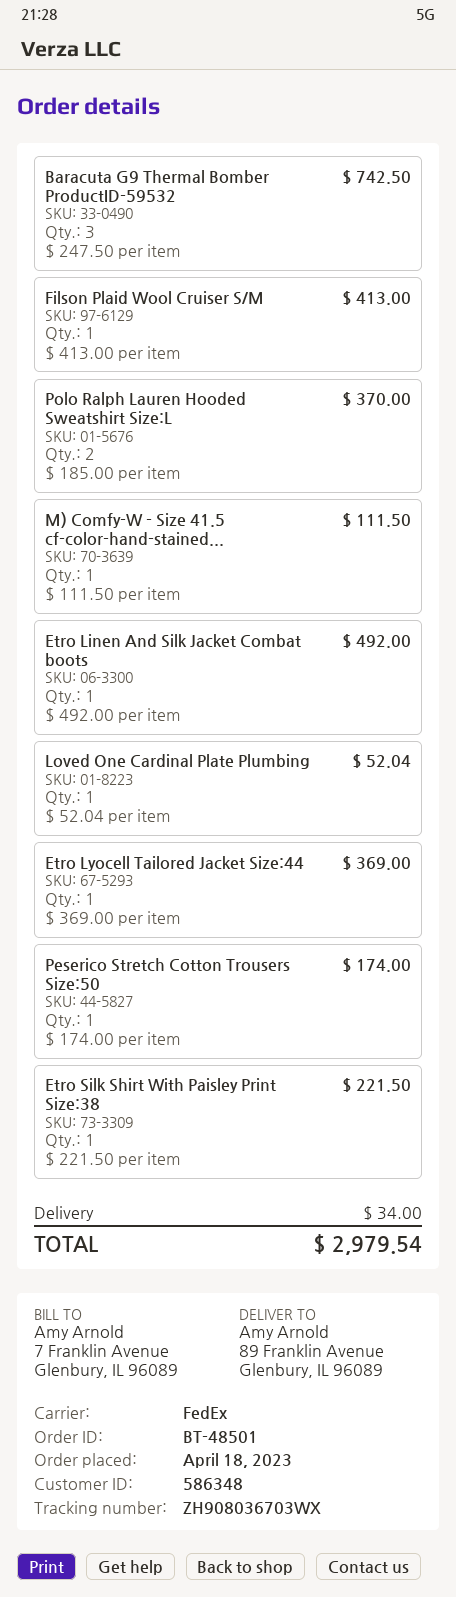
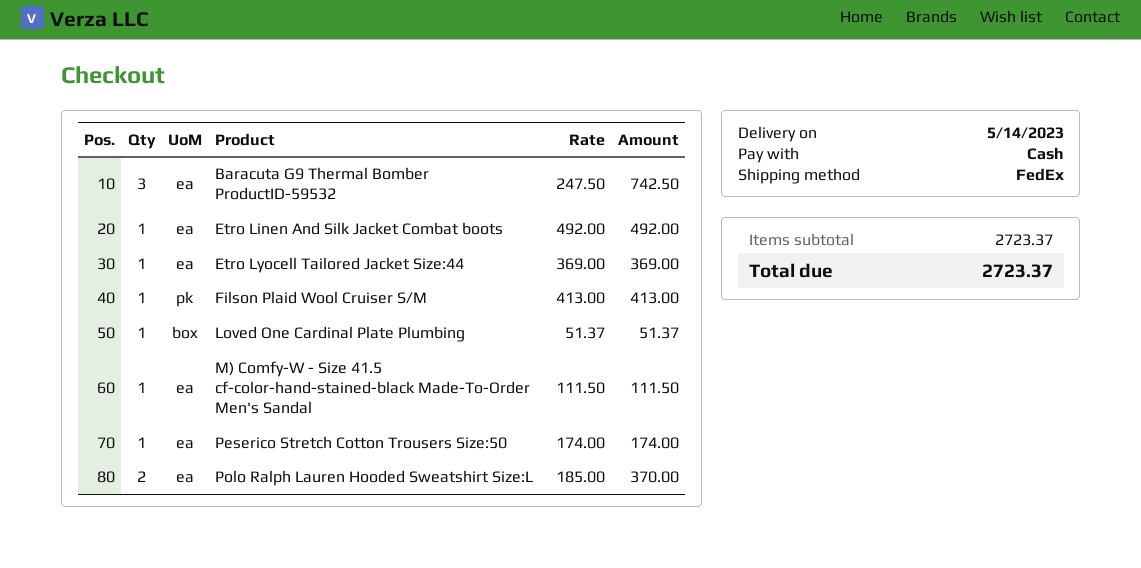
Loved One Cardinal Plate Plumbing: 1 x 52.04 = 52.04 -> 1 x 51.37 = 51.37
Etro Silk Shirt With Paisley Print Size:38: 1 x 221.50 = 221.50 -> none
shipping: 34.00 -> none
total: 2979.54 -> 2723.37

